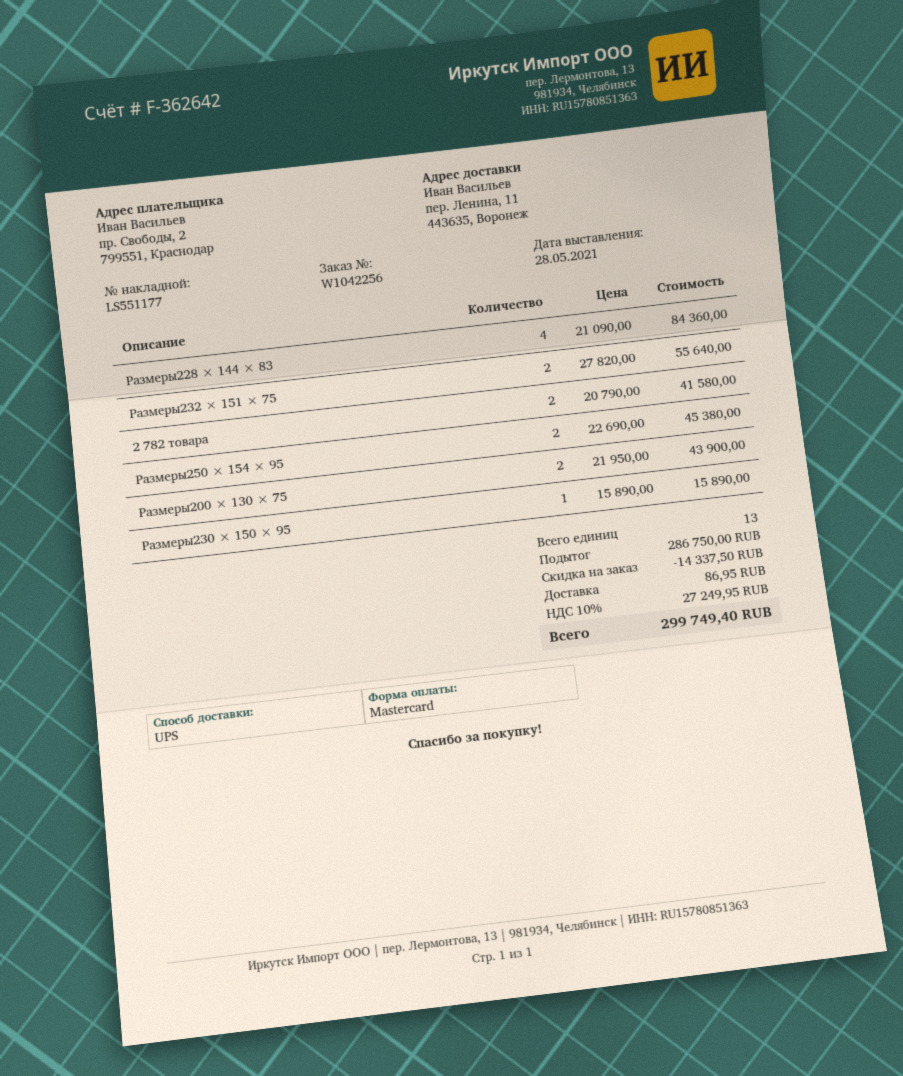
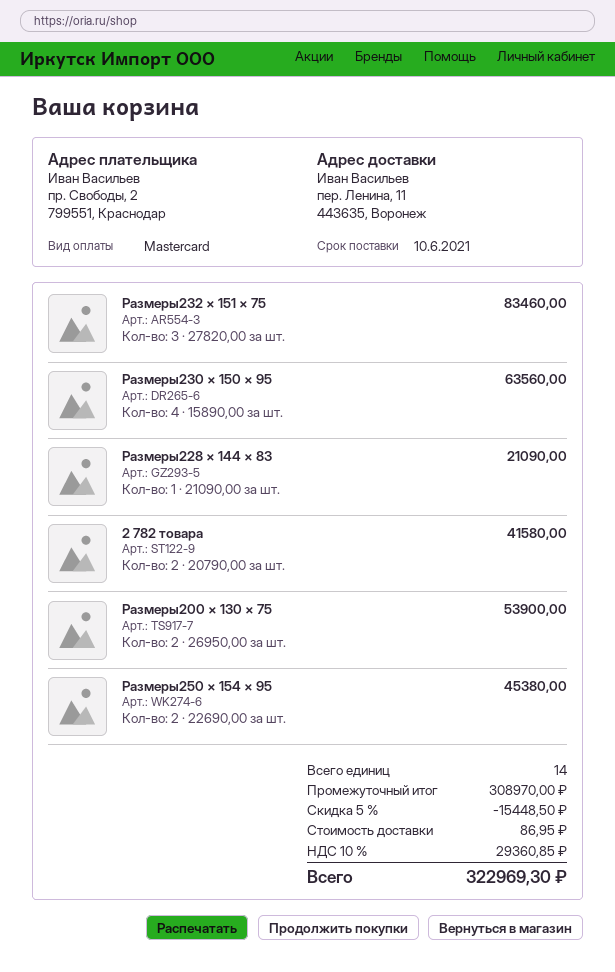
Размеры228 × 144 × 83: 4 x 21090.00 = 84360.00 -> 1 x 21090.00 = 21090.00
Размеры232 × 151 × 75: 2 x 27820.00 = 55640.00 -> 3 x 27820.00 = 83460.00
Размеры200 × 130 × 75: 2 x 21950.00 = 43900.00 -> 2 x 26950.00 = 53900.00
Размеры230 × 150 × 95: 1 x 15890.00 = 15890.00 -> 4 x 15890.00 = 63560.00
total quantity: 13 -> 14
subtotal: 286750.00 -> 308970.00
discount: 14337.50 -> 15448.50
tax: 10% = 27249.95 -> 10% = 29360.85
total: 299749.40 -> 322969.30

